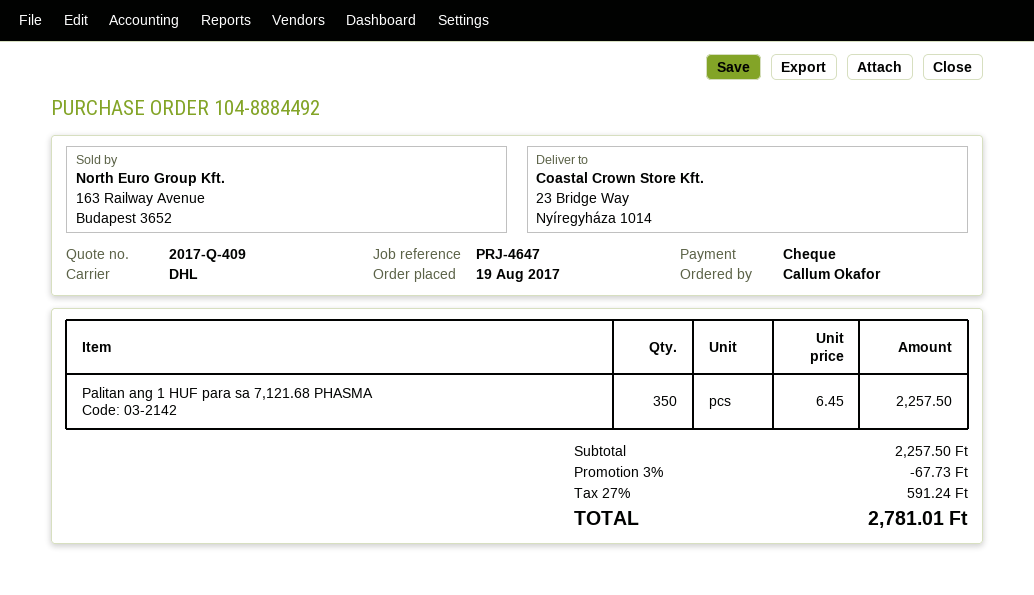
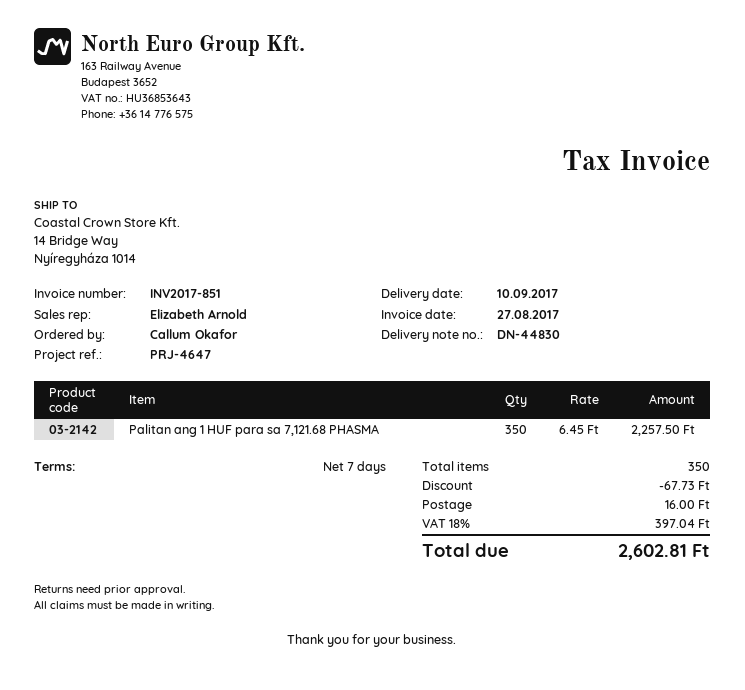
ship to: 23 Bridge Way, Nyíregyháza 1014 -> 14 Bridge Way, Nyíregyháza 1014
shipping: none -> 16.00
tax: 27% = 591.24 -> 18% = 397.04
total: 2781.01 -> 2602.81

